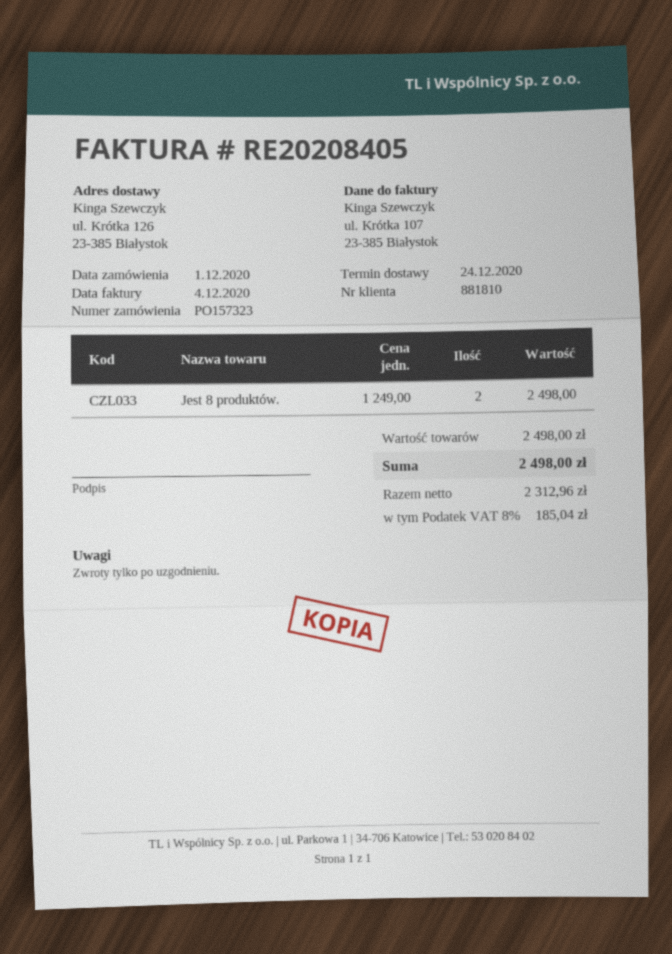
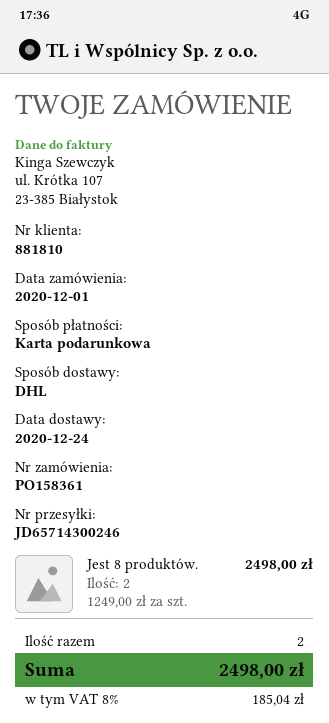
order number: PO157323 -> PO158361

